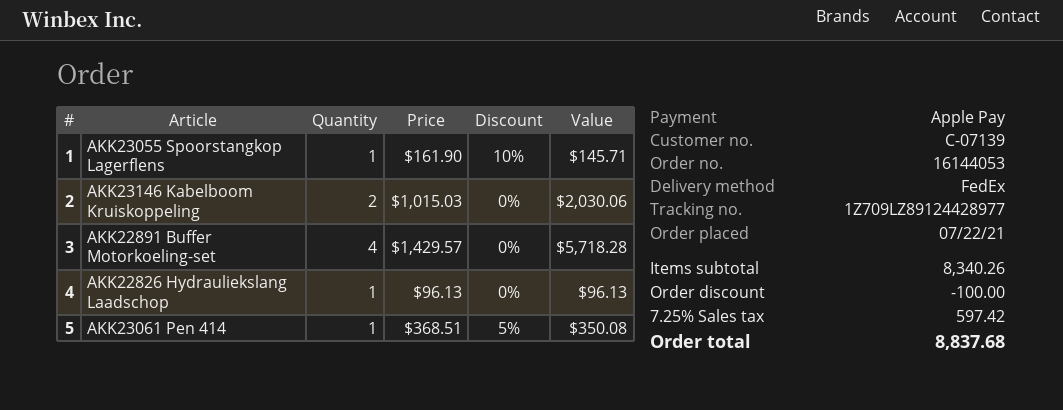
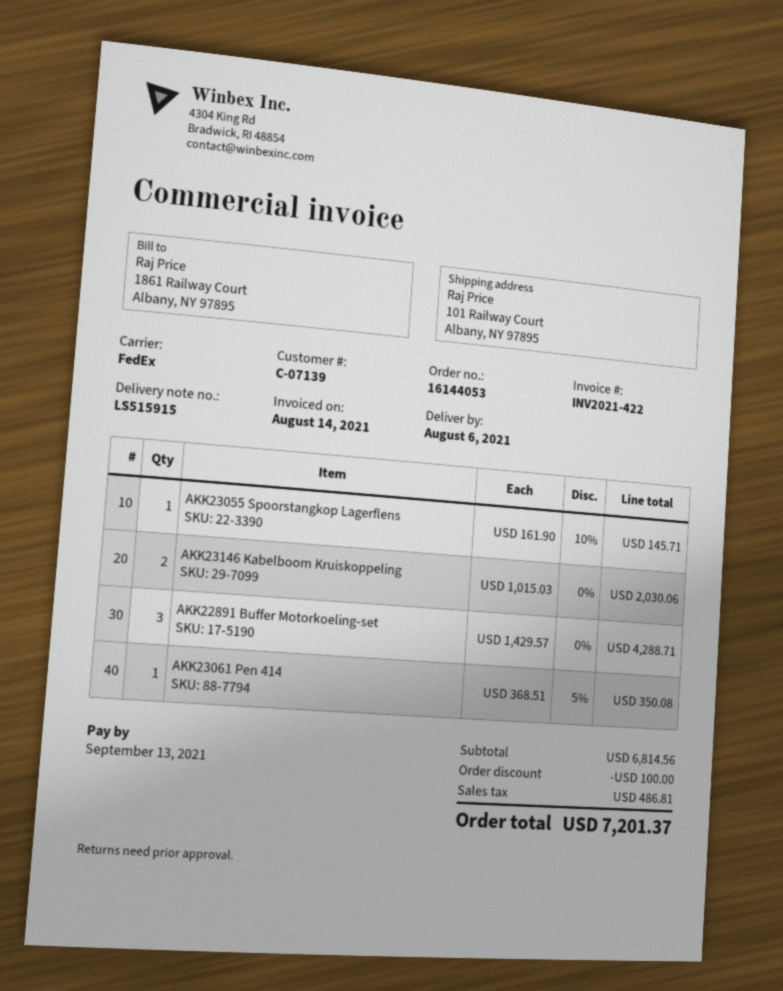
AKK22891 Buffer Motorkoeling-set: 4 x 1429.57 = 5718.28 -> 3 x 1429.57 = 4288.71
AKK22826 Hydrauliekslang Laadschop: 1 x 96.13 = 96.13 -> none
subtotal: 8340.26 -> 6814.56
tax: 597.42 -> 486.81
total: 8837.68 -> 7201.37

